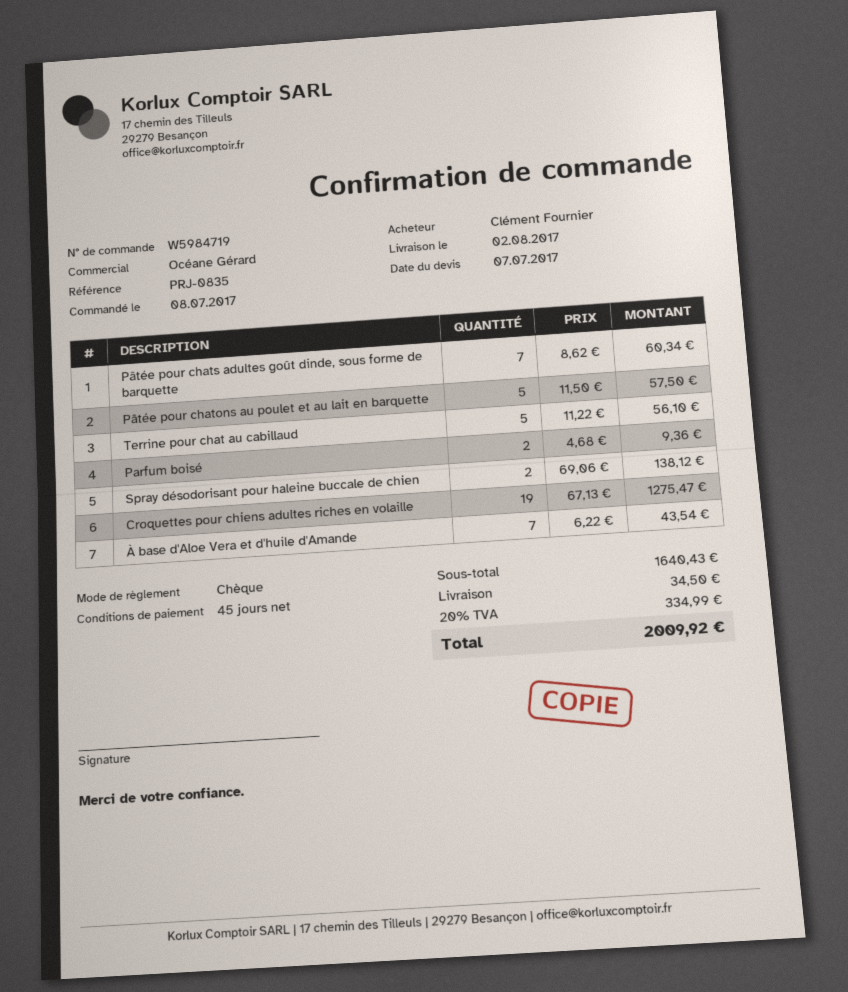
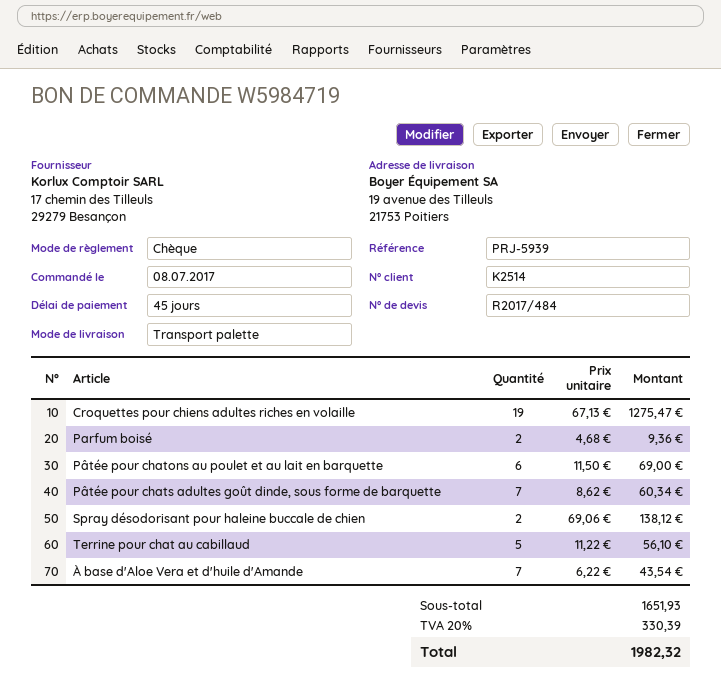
reference: PRJ-0835 -> PRJ-5939
Pâtée pour chatons au poulet et au lait en barquette: 5 x 11.50 = 57.50 -> 6 x 11.50 = 69.00
subtotal: 1640.43 -> 1651.93
shipping: 34.50 -> none
tax: 20% = 334.99 -> 20% = 330.39
total: 2009.92 -> 1982.32

